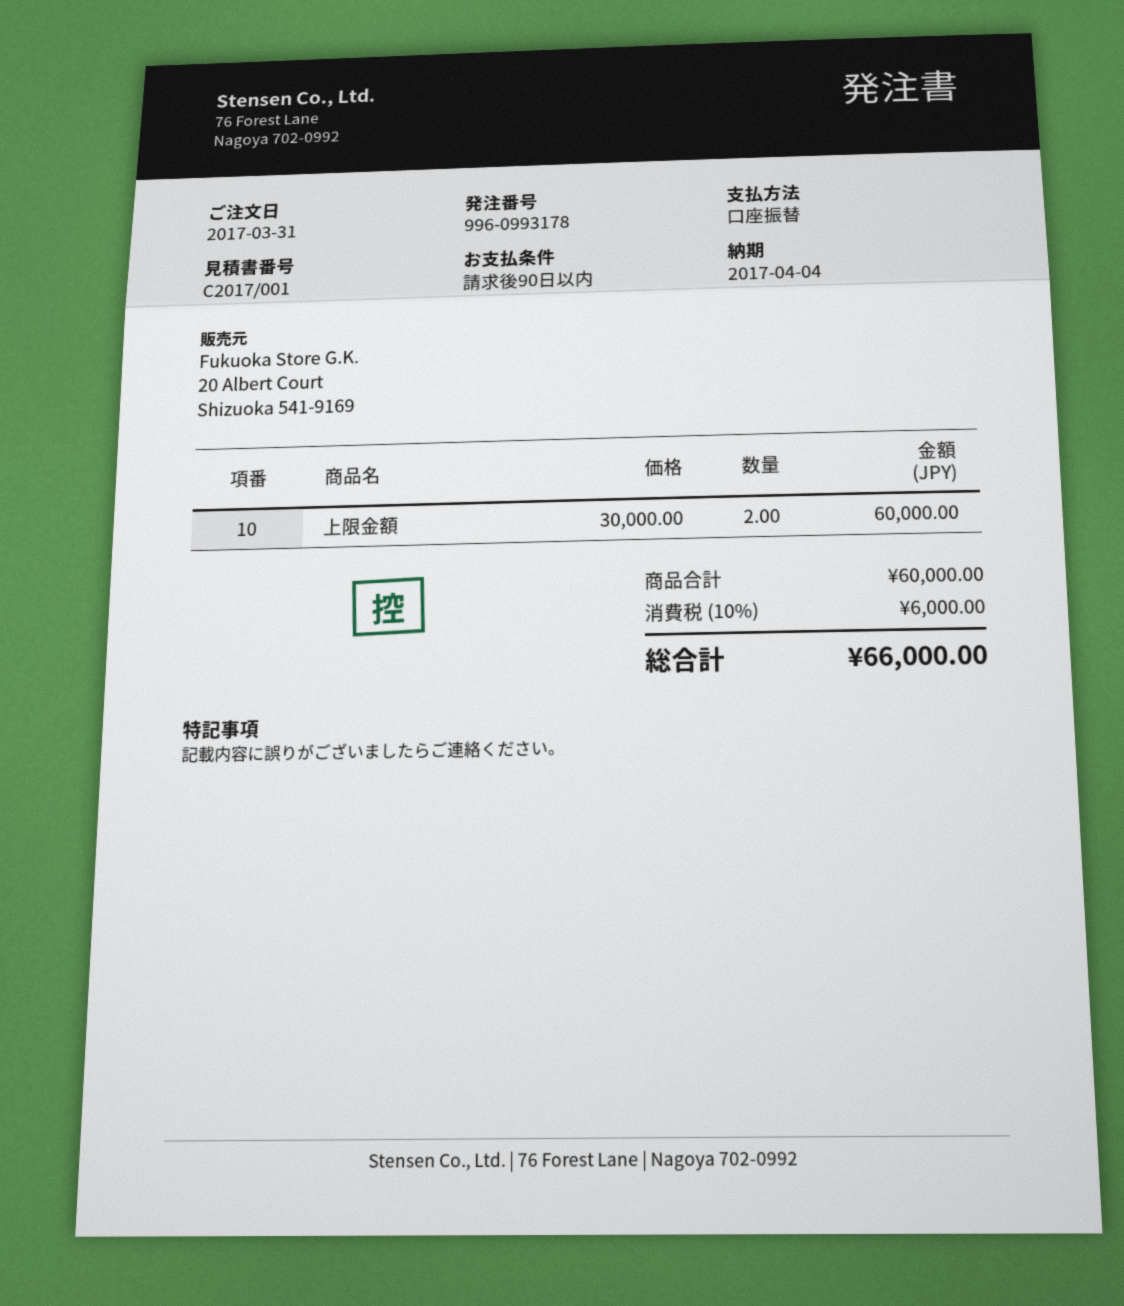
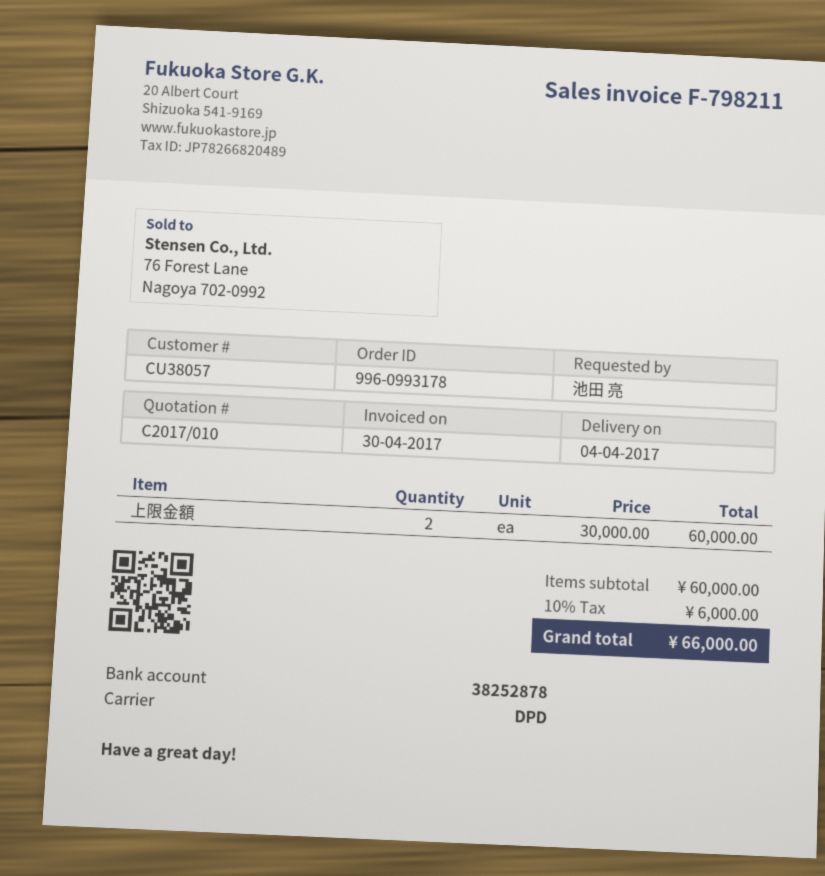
quote number: C2017/001 -> C2017/010

